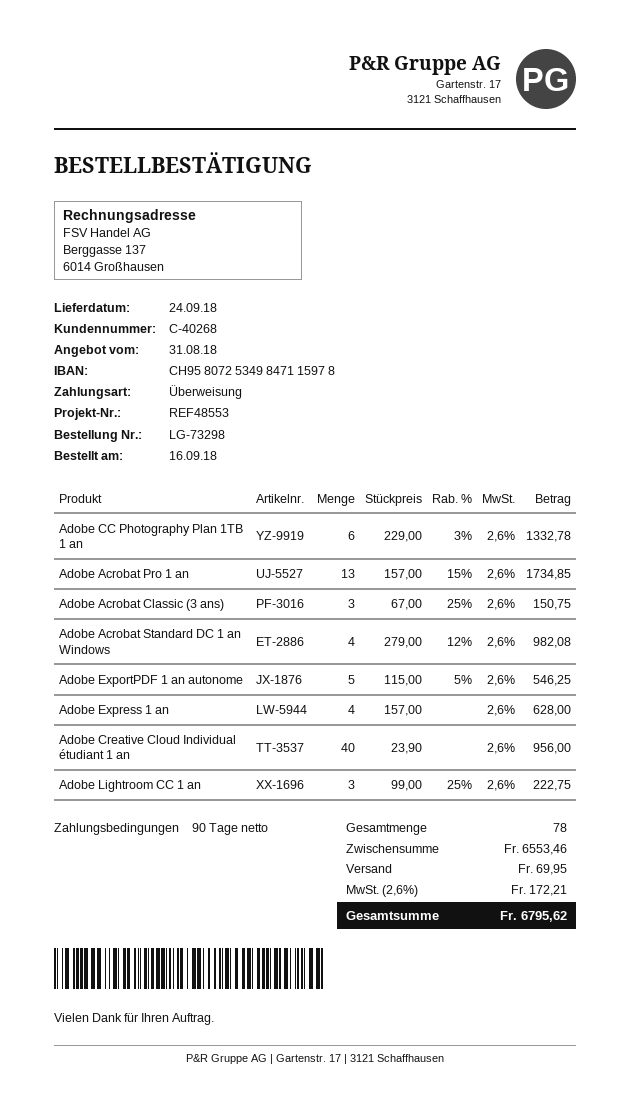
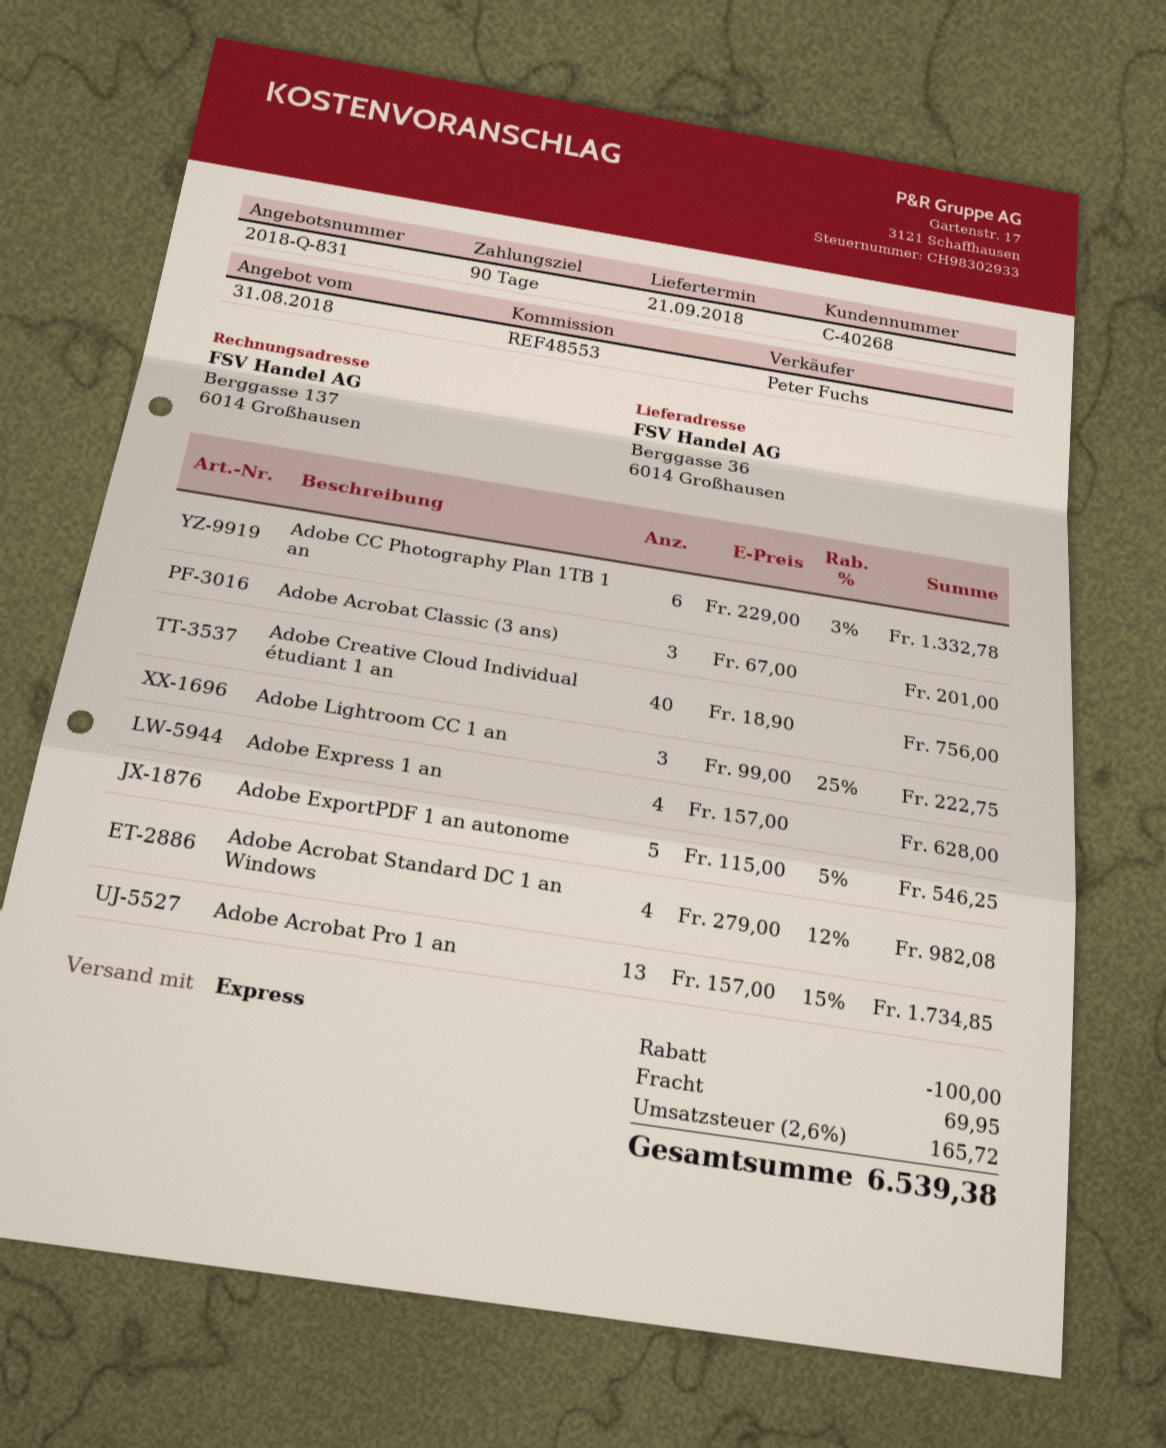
delivery date: 2018-09-24 -> 2018-09-21
Adobe Acrobat Classic (3 ans): 3 x 67.00 - 25% = 150.75 -> 3 x 67.00 = 201.00
Adobe Creative Cloud Individual étudiant 1 an: 40 x 23.90 = 956.00 -> 40 x 18.90 = 756.00
discount: none -> 100.00
tax: 2.6% = 172.21 -> 2.6% = 165.72
total: 6795.62 -> 6539.38

